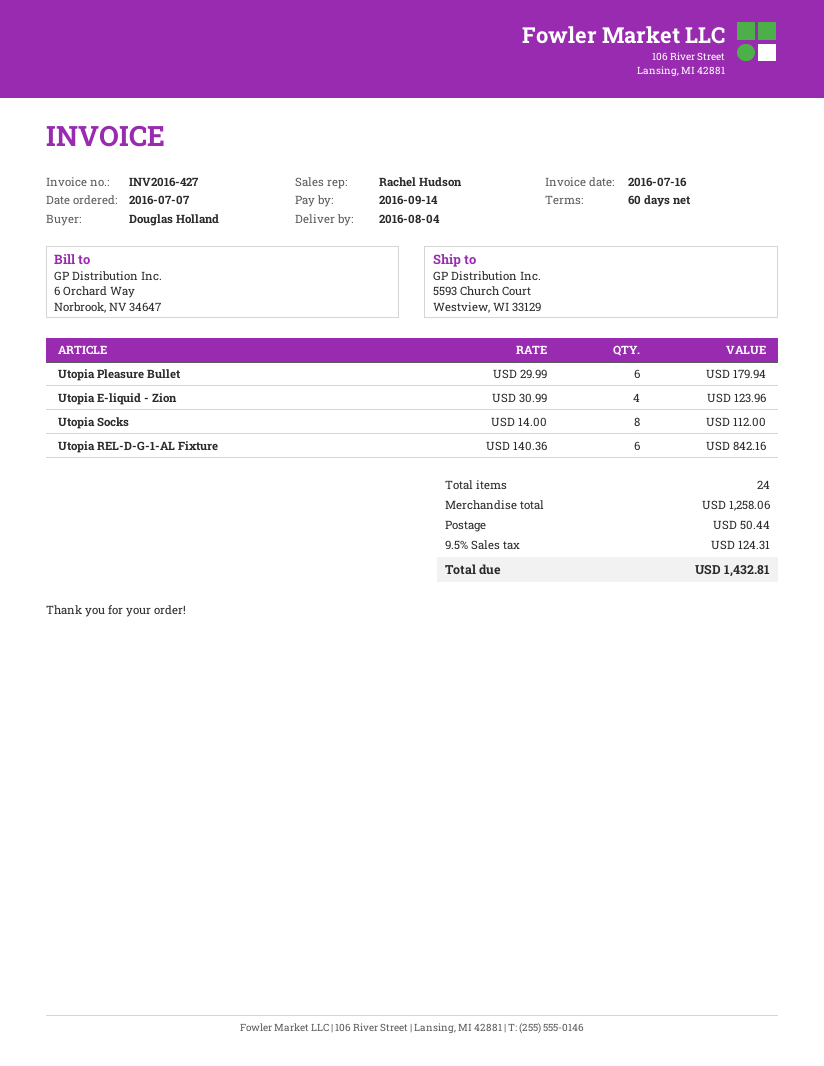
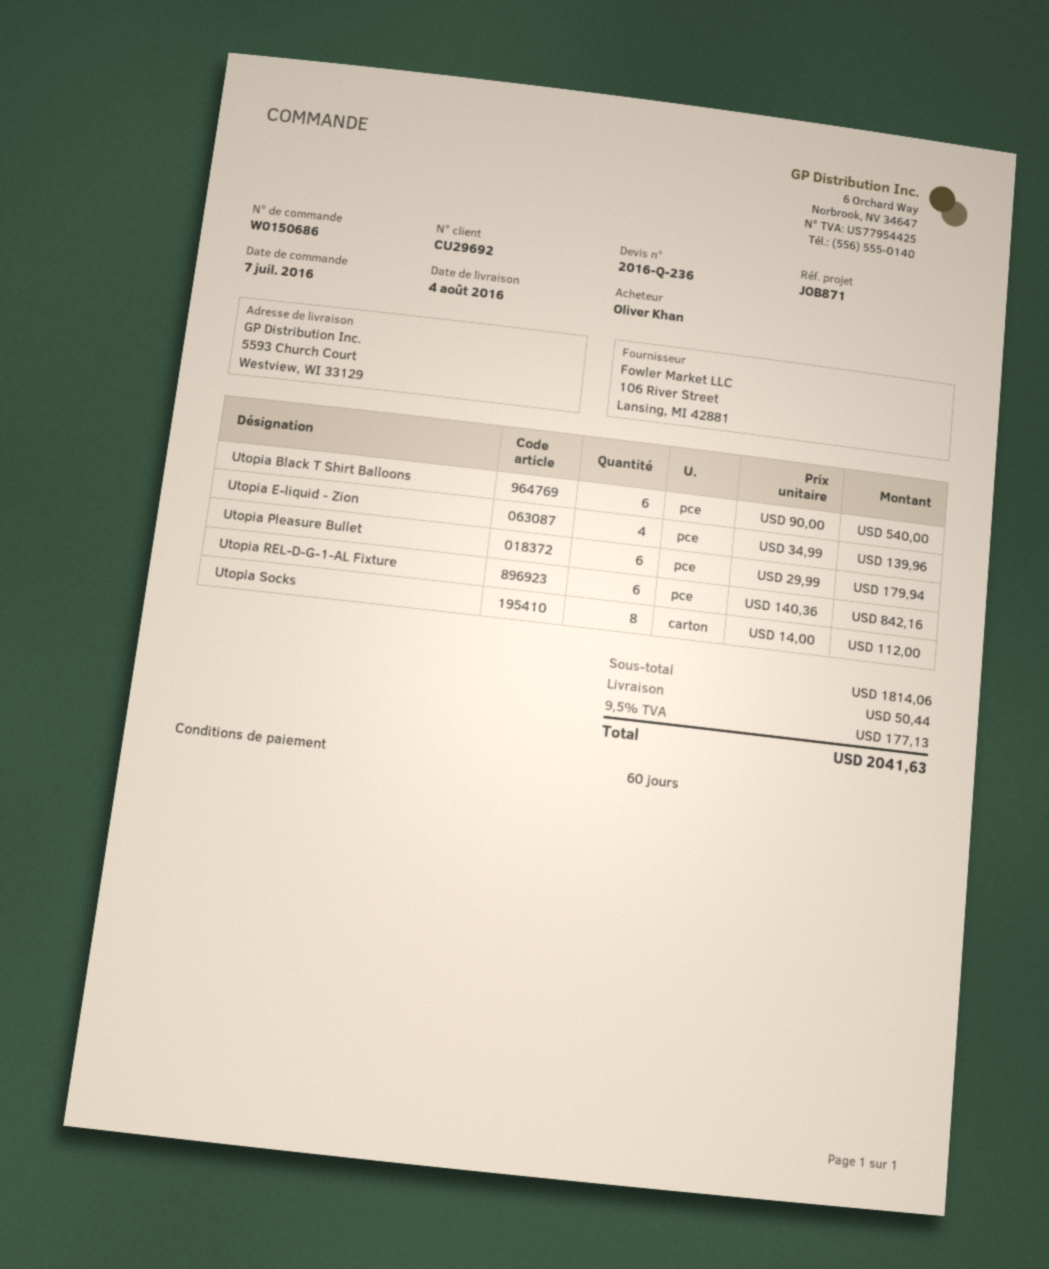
ordered by: Douglas Holland -> Oliver Khan
Utopia E-liquid - Zion: 4 x 30.99 = 123.96 -> 4 x 34.99 = 139.96
Utopia Black T Shirt Balloons: none -> 6 x 90.00 = 540.00
subtotal: 1258.06 -> 1814.06
tax: 9.5% = 124.31 -> 9.5% = 177.13
total: 1432.81 -> 2041.63

